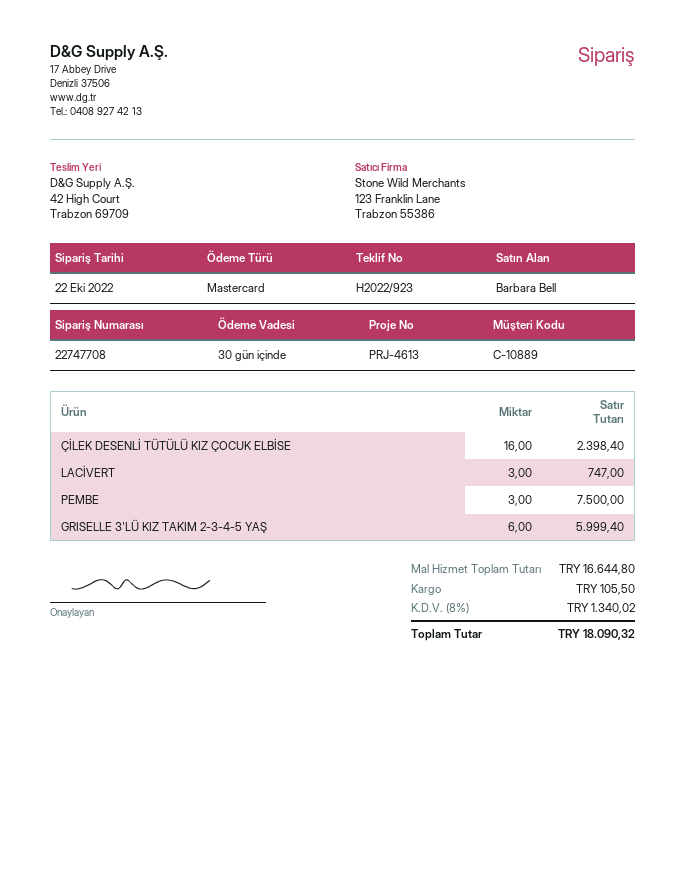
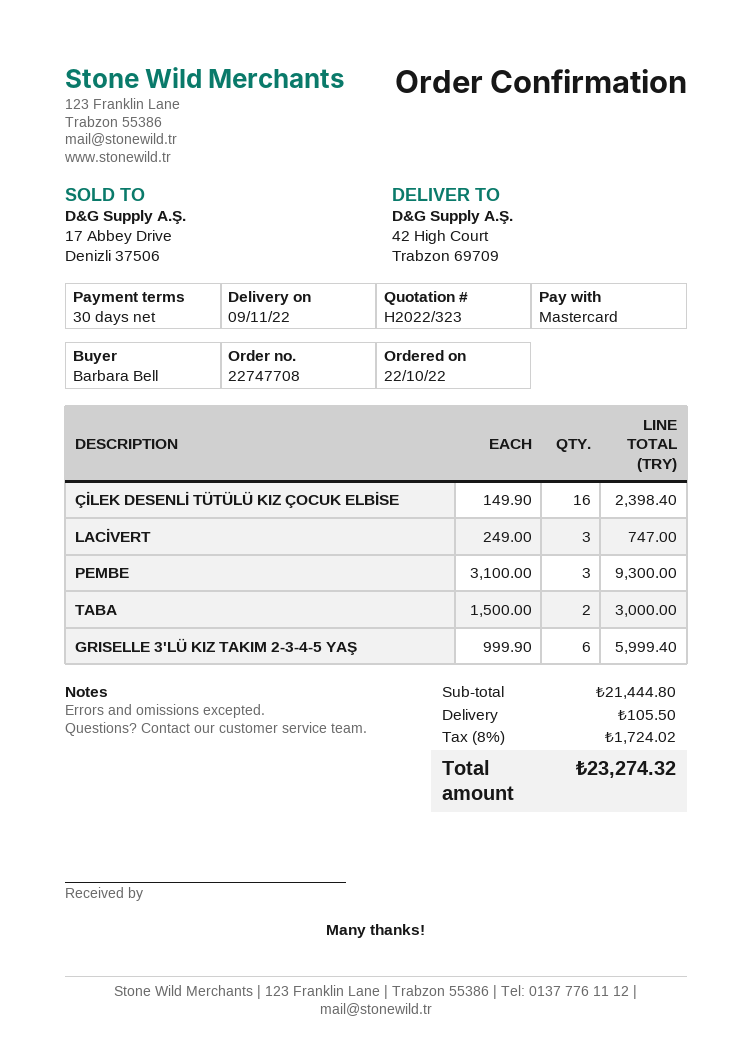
quote number: H2022/923 -> H2022/323
PEMBE: 3 for 7500.00 -> 3 for 9300.00
TABA: none -> 2 for 3000.00
subtotal: 16644.80 -> 21444.80
tax: 8% = 1340.02 -> 8% = 1724.02
total: 18090.32 -> 23274.32

